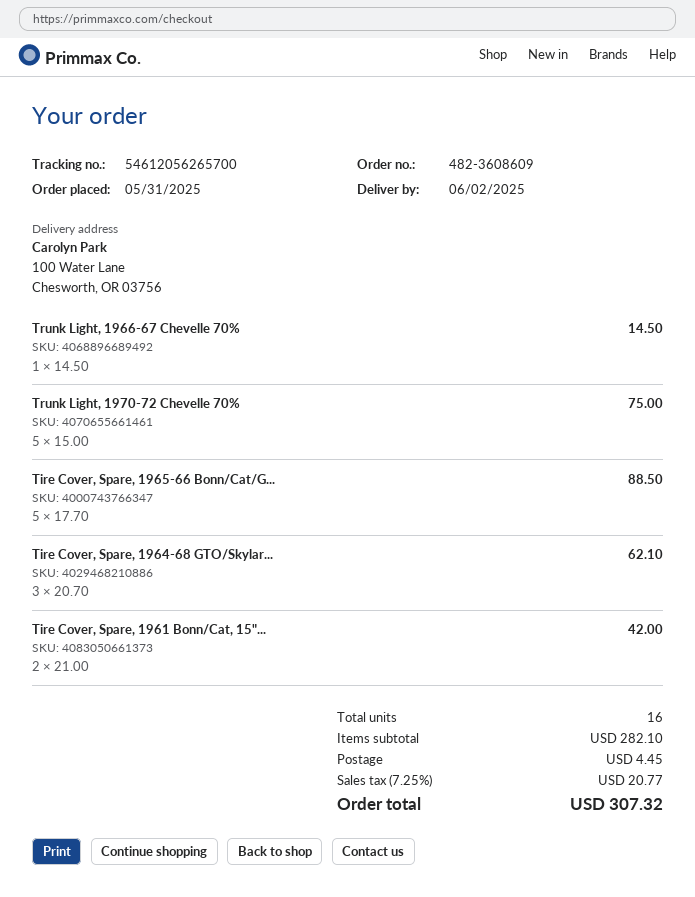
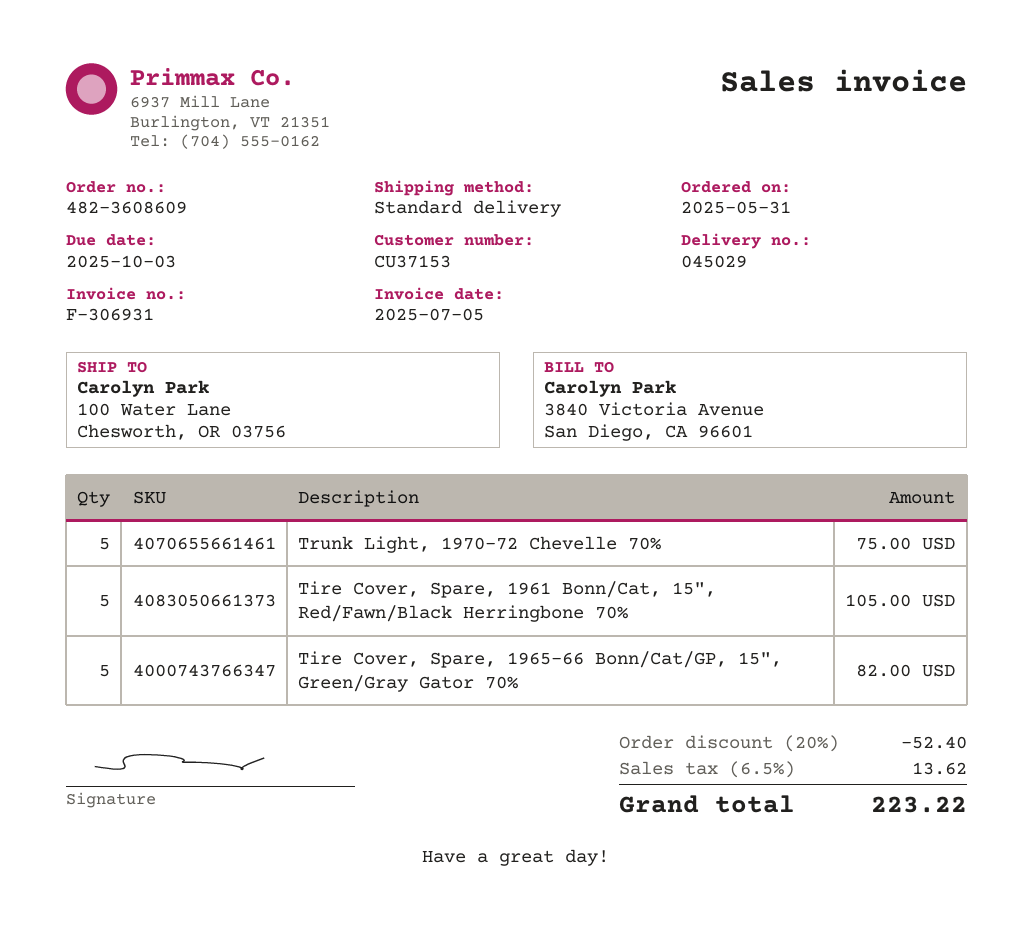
Trunk Light, 1966-67 Chevelle 70%: 1 for 14.50 -> none
Tire Cover, Spare, 1965-66 Bonn/Cat/G...: 5 for 88.50 -> 5 for 82.00
Tire Cover, Spare, 1964-68 GTO/Skylar...: 3 for 62.10 -> none
Tire Cover, Spare, 1961 Bonn/Cat, 15"...: 2 for 42.00 -> 5 for 105.00
discount: none -> 20% = 52.40
shipping: 4.45 -> none
tax: 7.25% = 20.77 -> 6.5% = 13.62
total: 307.32 -> 223.22

